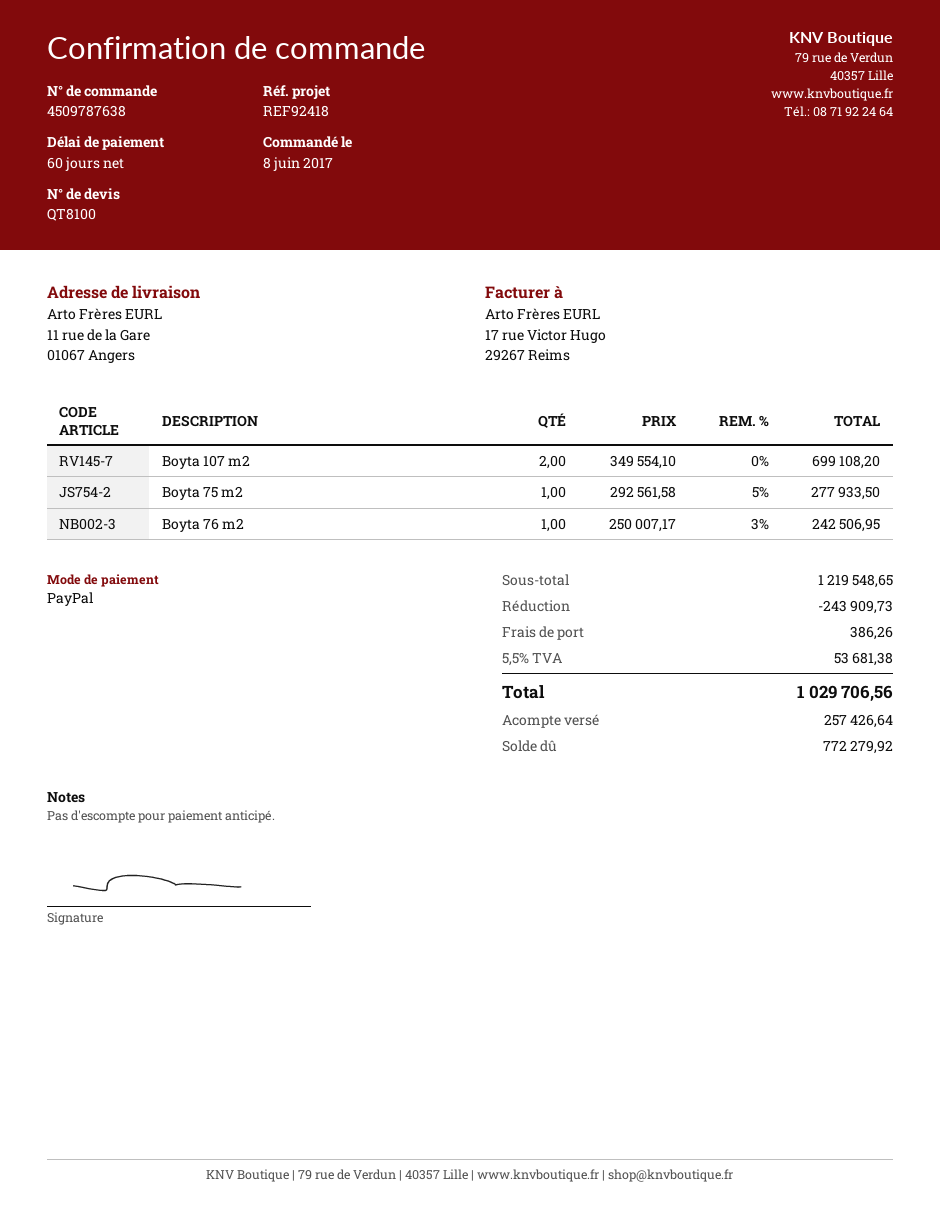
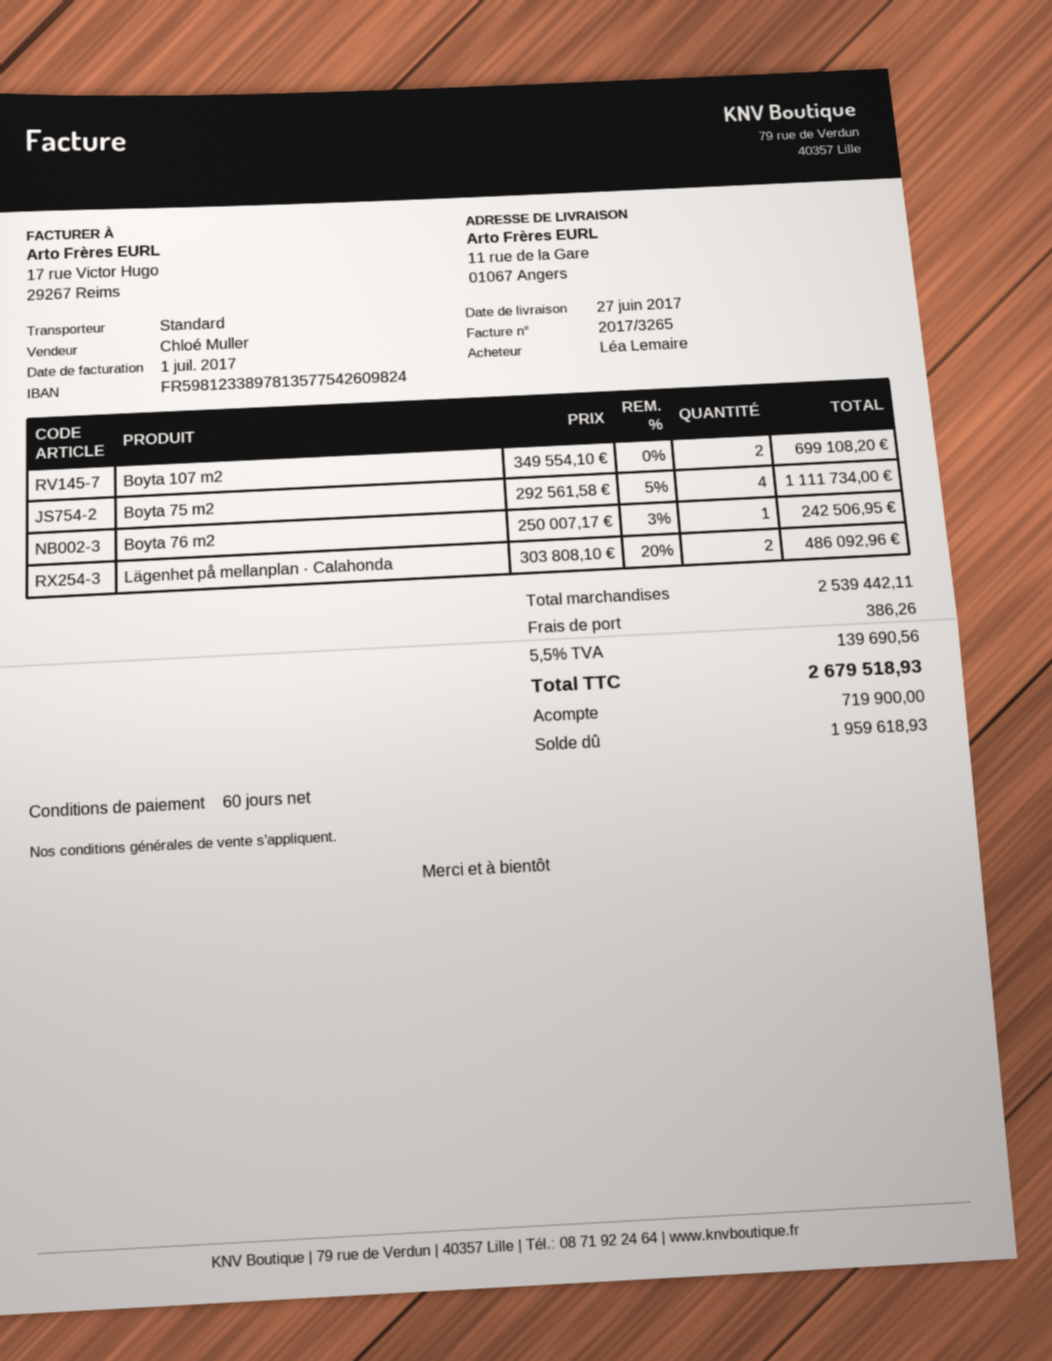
Boyta 75 m2: 1 x 292561.58 - 5% = 277933.50 -> 4 x 292561.58 - 5% = 1111734.00
Lägenhet på mellanplan · Calahonda: none -> 2 x 303808.10 - 20% = 486092.96
subtotal: 1219548.65 -> 2539442.11
discount: 243909.73 -> none
tax: 5.5% = 53681.38 -> 5.5% = 139690.56
total: 1029706.56 -> 2679518.93
deposit: 257426.64 -> 719900.00
balance: 772279.92 -> 1959618.93

